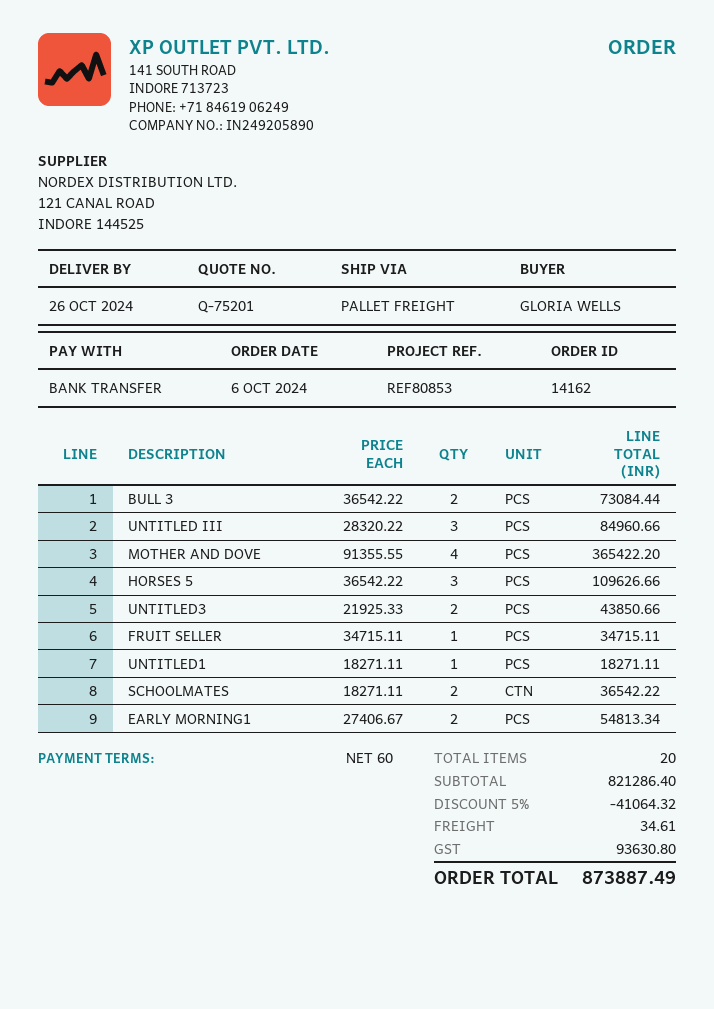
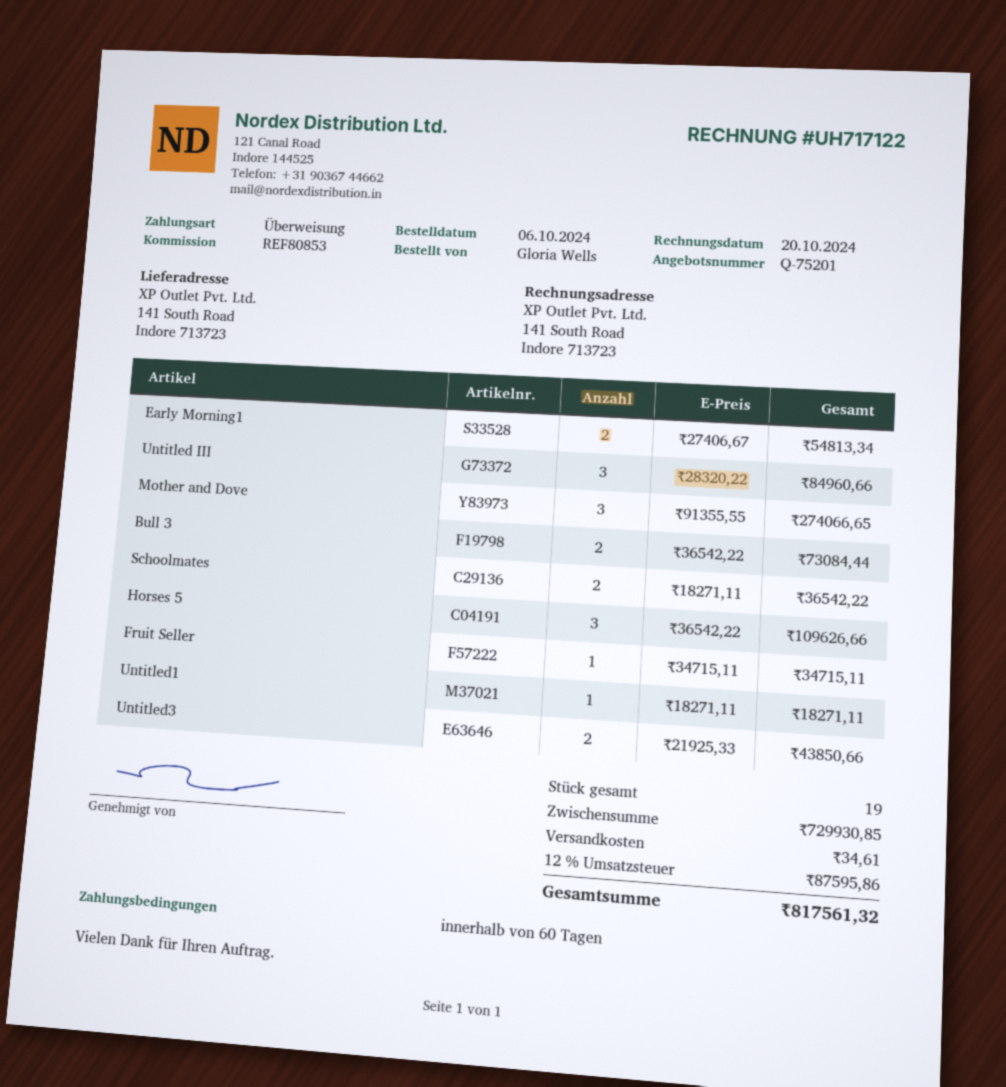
MOTHER AND DOVE: 4 x 91355.55 = 365422.20 -> 3 x 91355.55 = 274066.65
total quantity: 20 -> 19
subtotal: 821286.40 -> 729930.85
discount: 5% = 41064.32 -> none
tax: 93630.80 -> 87595.86
total: 873887.49 -> 817561.32

